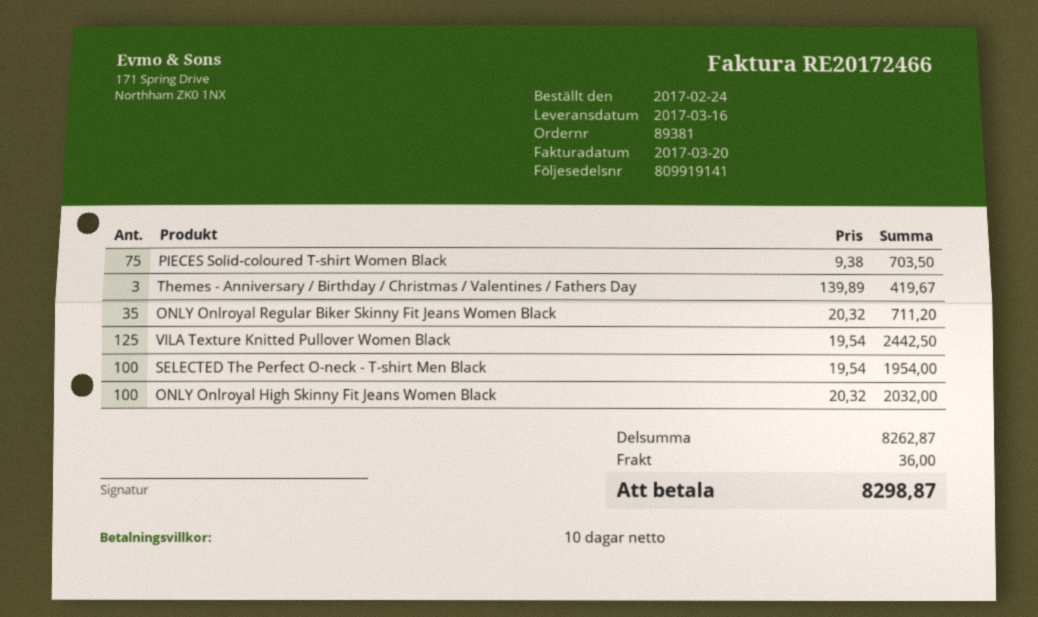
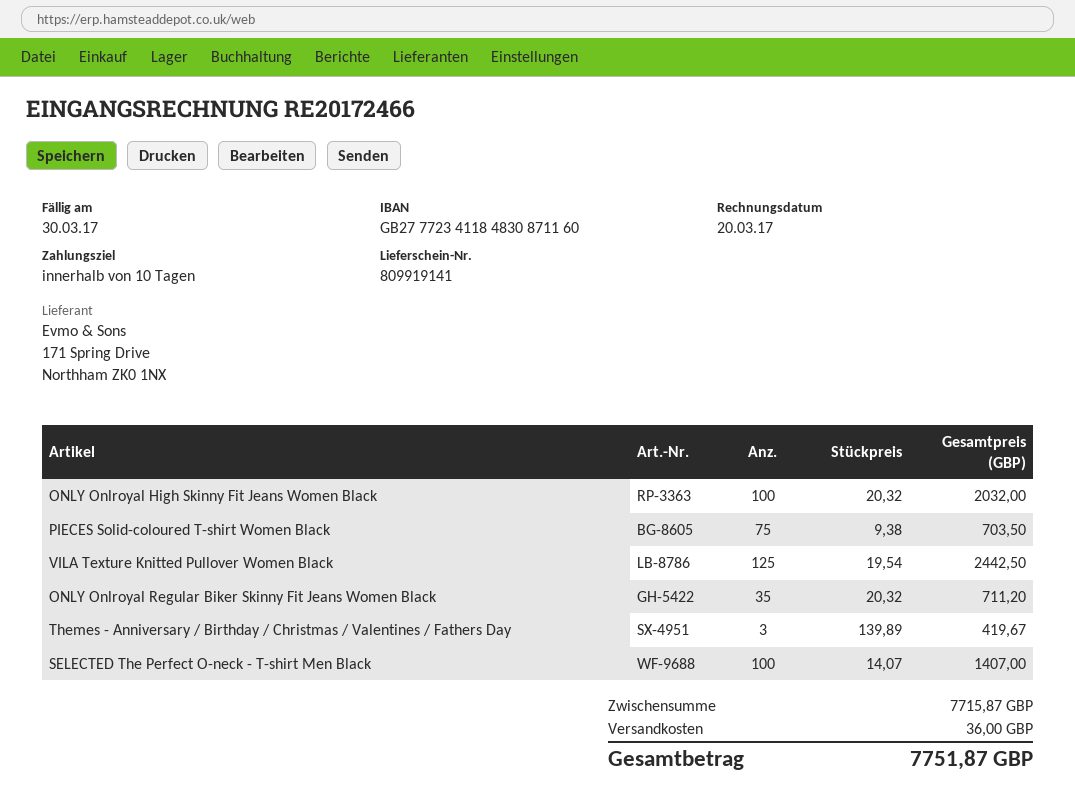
SELECTED The Perfect O-neck - T-shirt Men Black: 100 x 19.54 = 1954.00 -> 100 x 14.07 = 1407.00
subtotal: 8262.87 -> 7715.87
total: 8298.87 -> 7751.87

